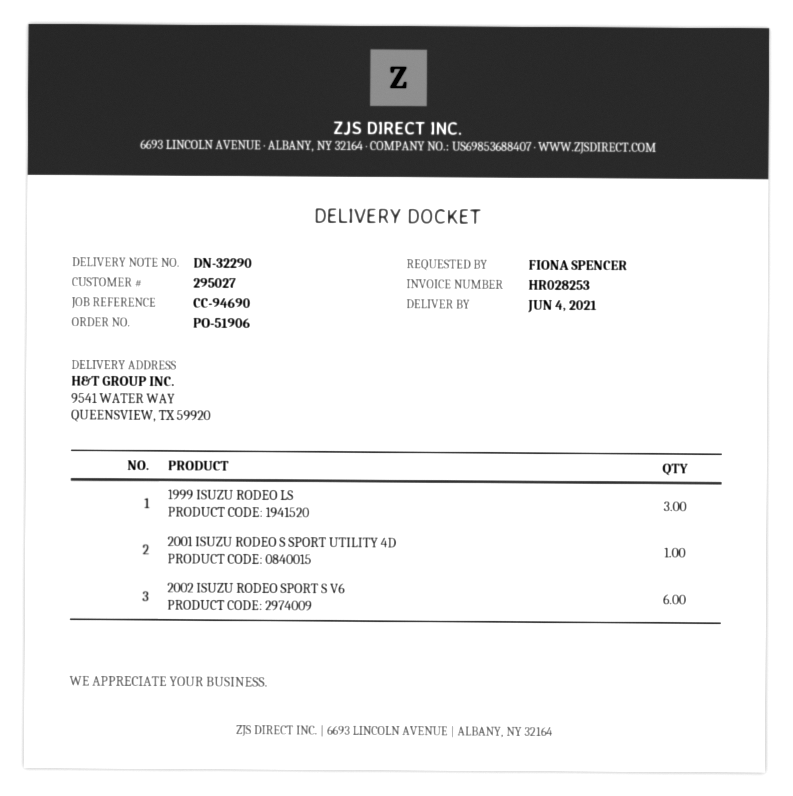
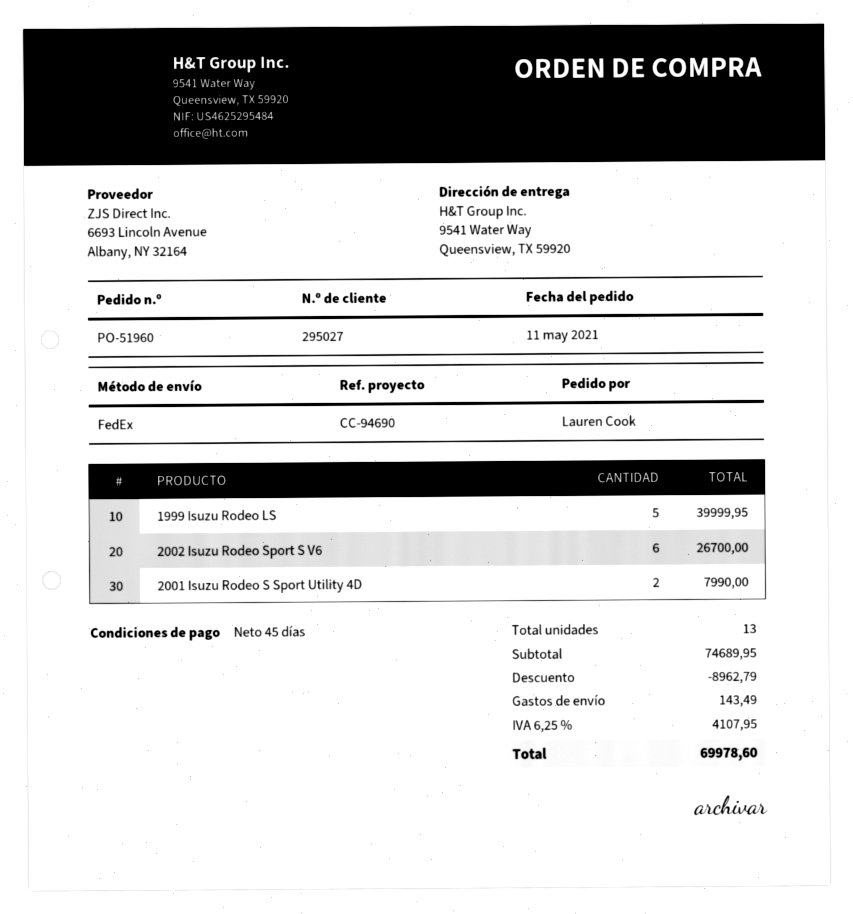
order number: PO-51906 -> PO-51960
ordered by: FIONA SPENCER -> Lauren Cook
1999 ISUZU RODEO LS: 3 -> 5
2001 ISUZU RODEO S SPORT UTILITY 4D: 1 -> 2

